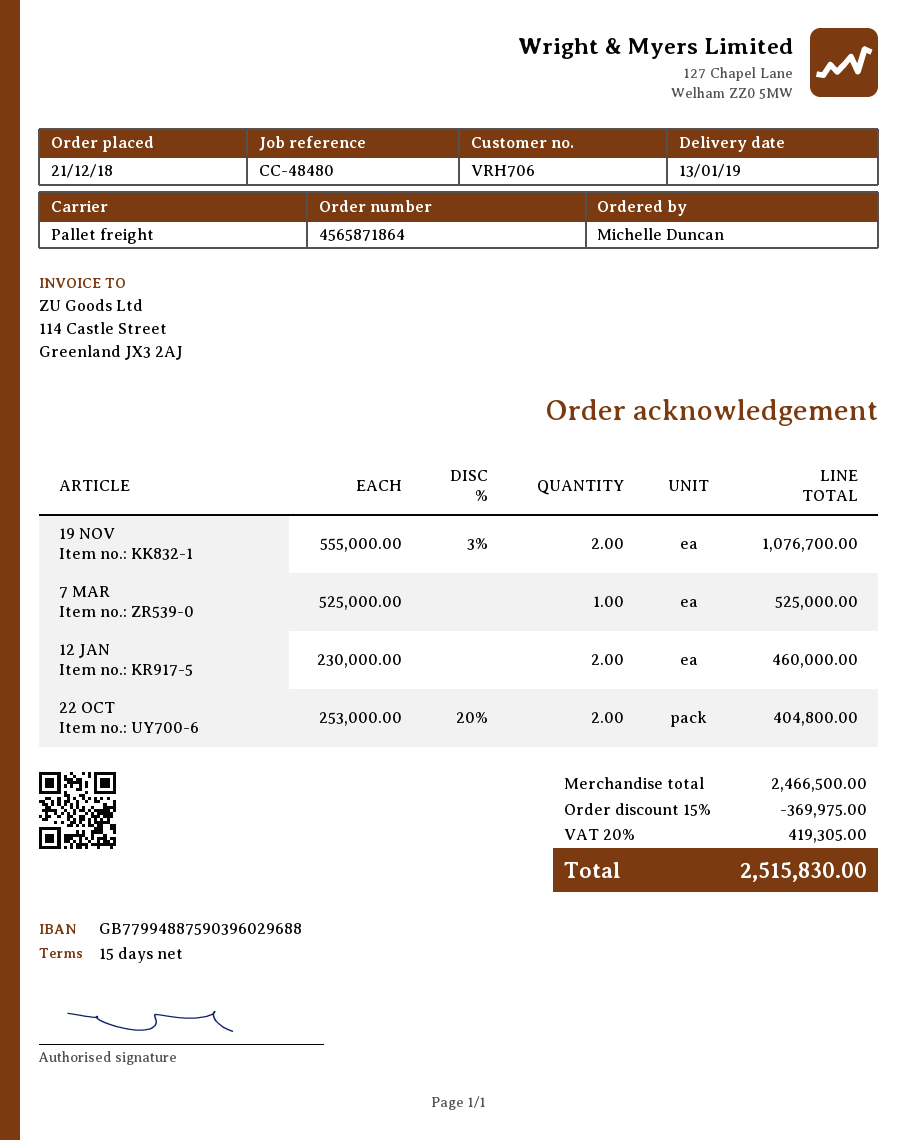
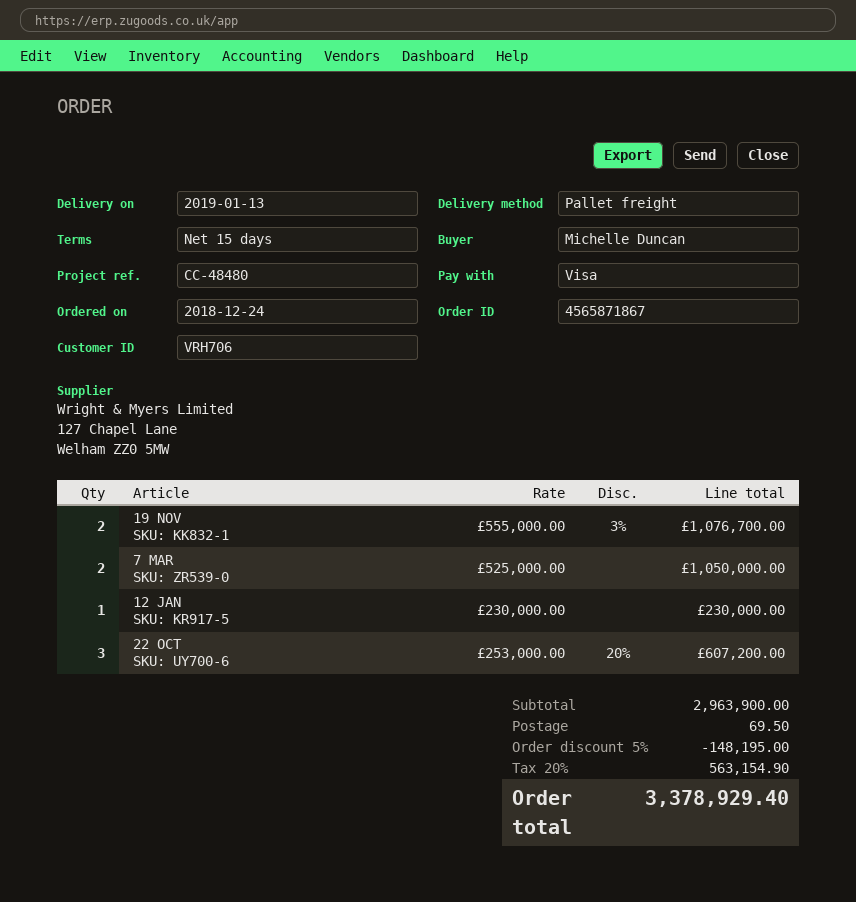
order number: 4565871864 -> 4565871867
order date: 2018-12-21 -> 2018-12-24
7 MAR: 1 x 525000.00 = 525000.00 -> 2 x 525000.00 = 1050000.00
12 JAN: 2 x 230000.00 = 460000.00 -> 1 x 230000.00 = 230000.00
22 OCT: 2 x 253000.00 - 20% = 404800.00 -> 3 x 253000.00 - 20% = 607200.00
subtotal: 2466500.00 -> 2963900.00
discount: 15% = 369975.00 -> 5% = 148195.00
shipping: none -> 69.50
tax: 20% = 419305.00 -> 20% = 563154.90
total: 2515830.00 -> 3378929.40

